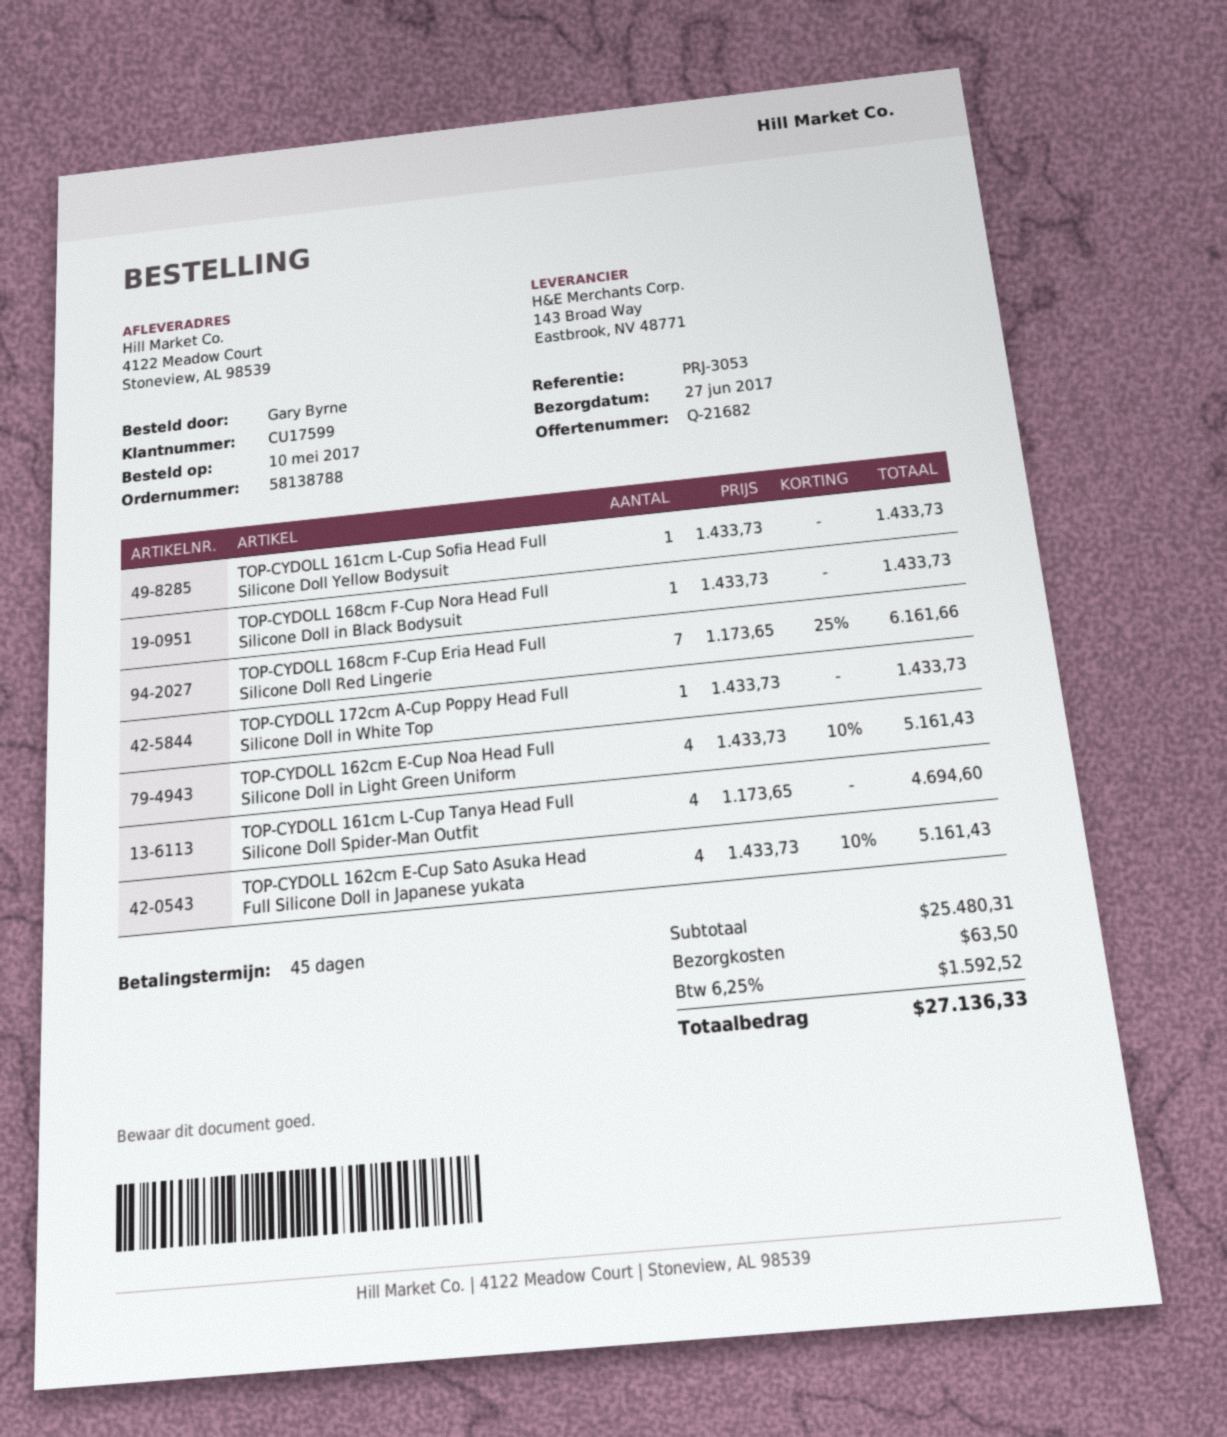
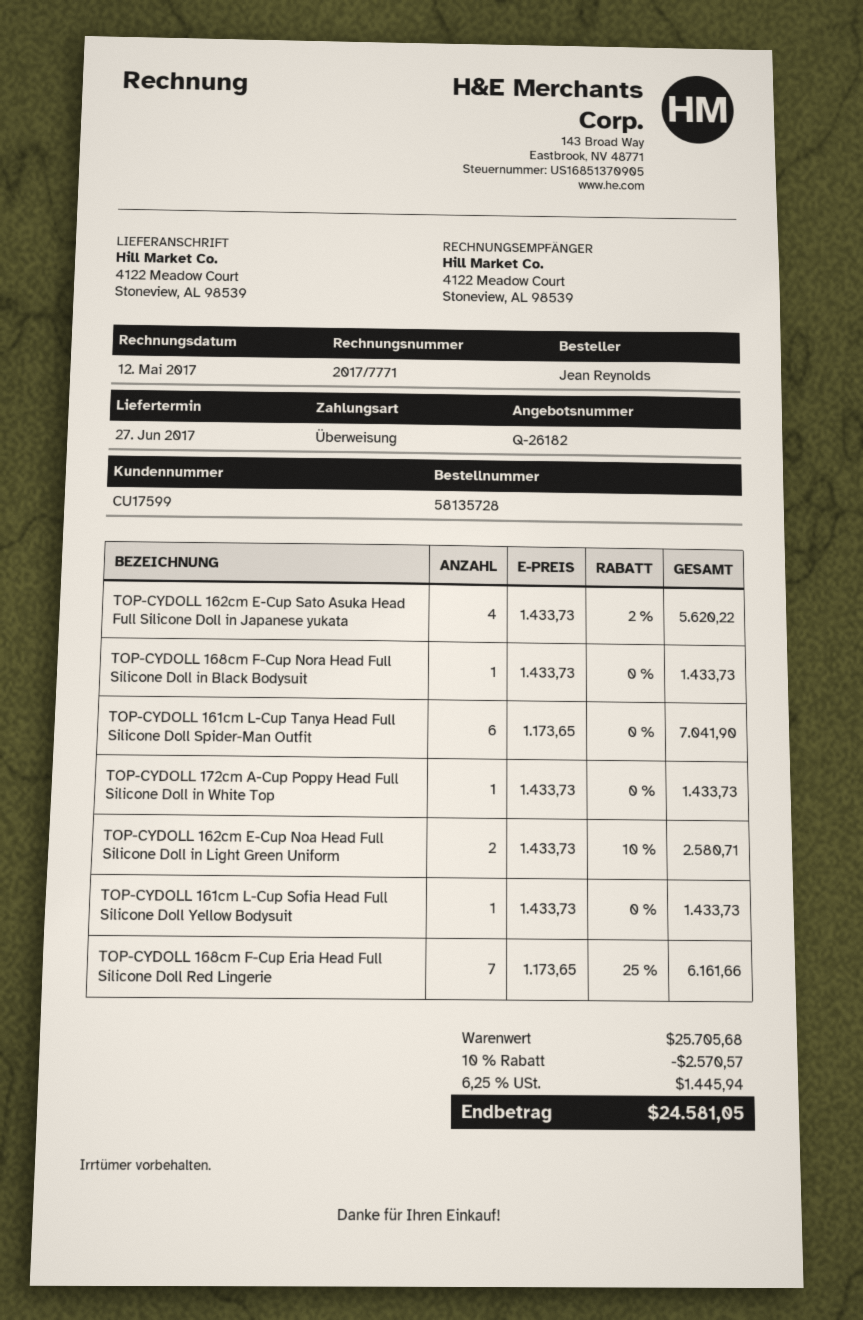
quote number: Q-21682 -> Q-26182
order number: 58138788 -> 58135728
ordered by: Gary Byrne -> Jean Reynolds
TOP-CYDOLL 162cm E-Cup Noa Head Full Silicone Doll in Light Green Uniform: 4 x 1433.73 - 10% = 5161.43 -> 2 x 1433.73 - 10% = 2580.71
TOP-CYDOLL 161cm L-Cup Tanya Head Full Silicone Doll Spider-Man Outfit: 4 x 1173.65 = 4694.60 -> 6 x 1173.65 = 7041.90
TOP-CYDOLL 162cm E-Cup Sato Asuka Head Full Silicone Doll in Japanese yukata: 4 x 1433.73 - 10% = 5161.43 -> 4 x 1433.73 - 2% = 5620.22
subtotal: 25480.31 -> 25705.68
discount: none -> 10% = 2570.57
shipping: 63.50 -> none
tax: 6.25% = 1592.52 -> 6.25% = 1445.94
total: 27136.33 -> 24581.05

